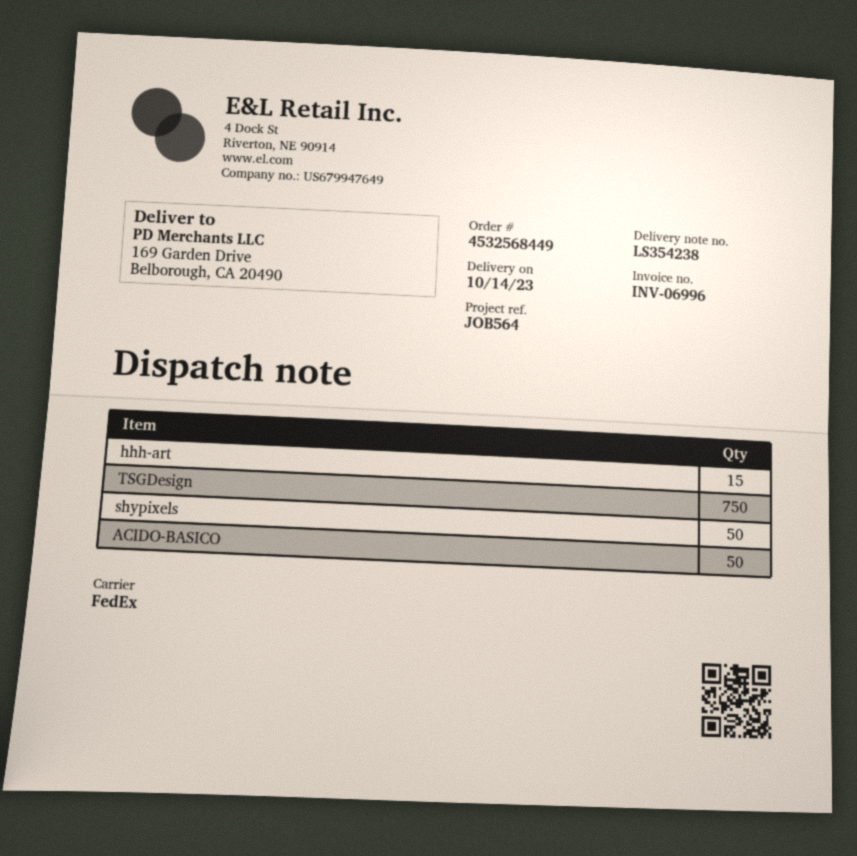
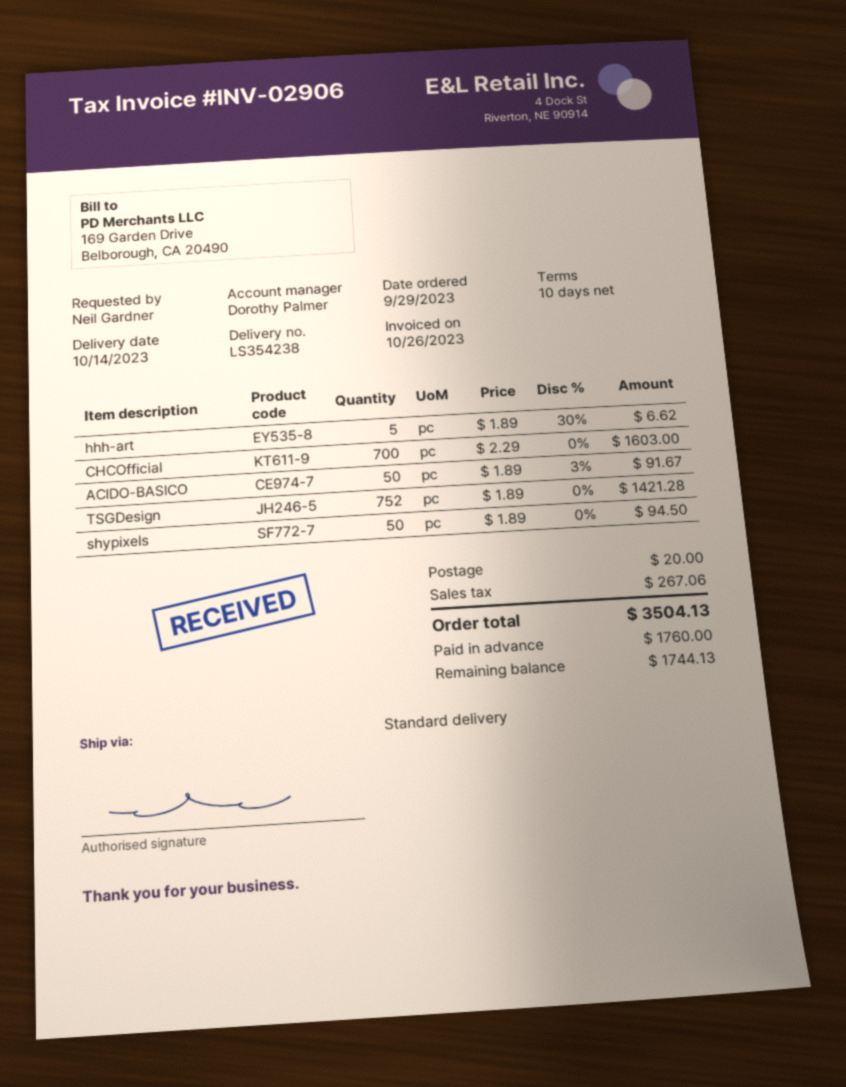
invoice number: INV-06996 -> INV-02906
shipping method: FedEx -> standard
hhh-art: 15 -> 5
TSGDesign: 750 -> 752
CHCOfficial: none -> 700

